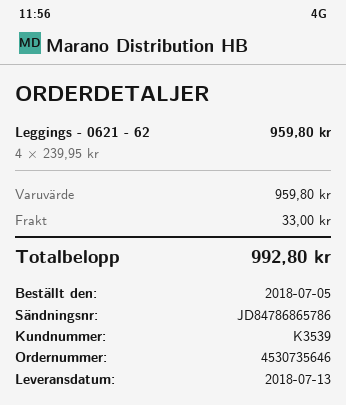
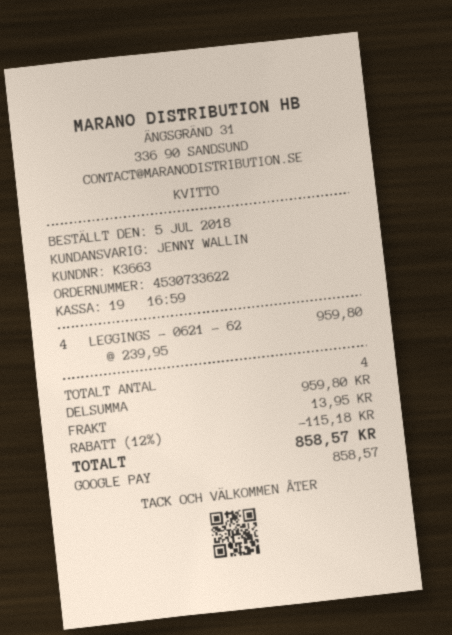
order number: 4530735646 -> 4530733622
customer number: K3539 -> K3663
discount: none -> 12% = 115.18
shipping: 33.00 -> 13.95
total: 992.80 -> 858.57

